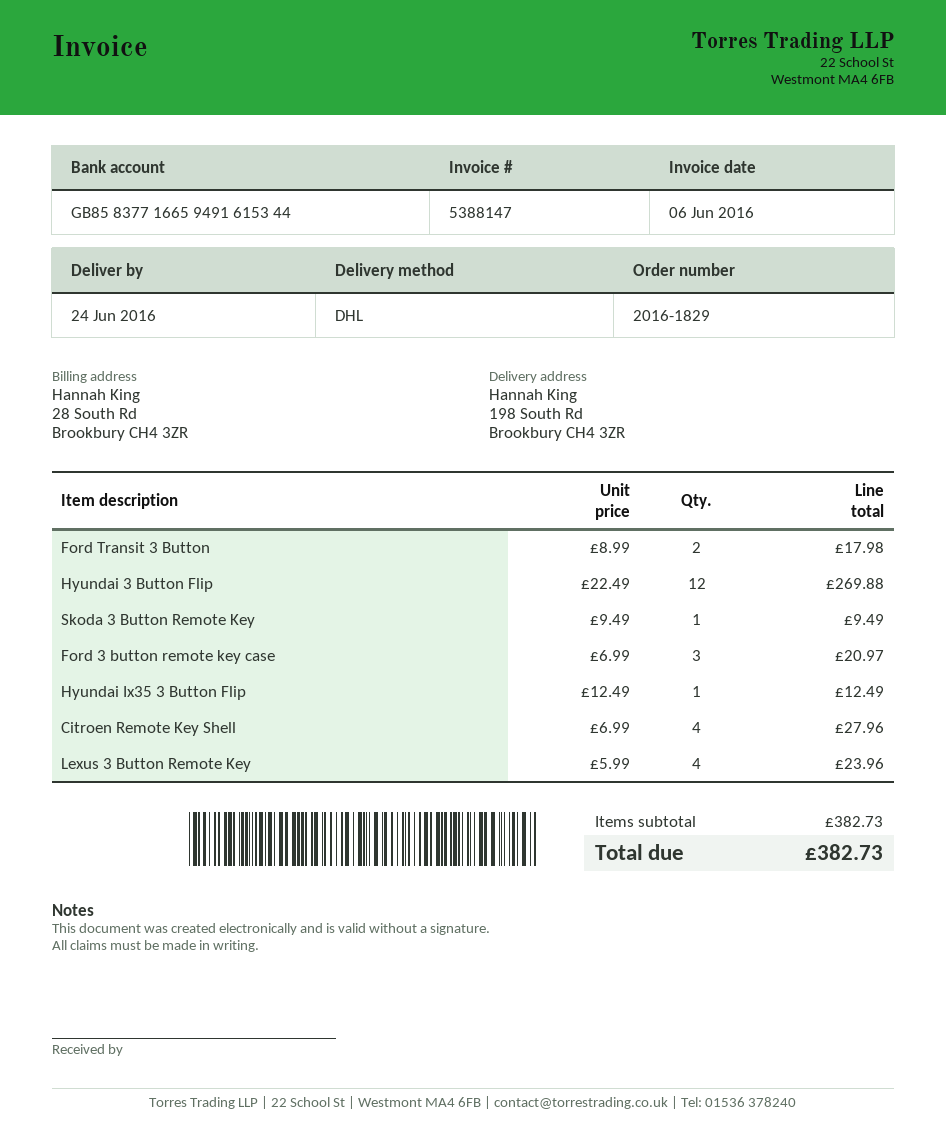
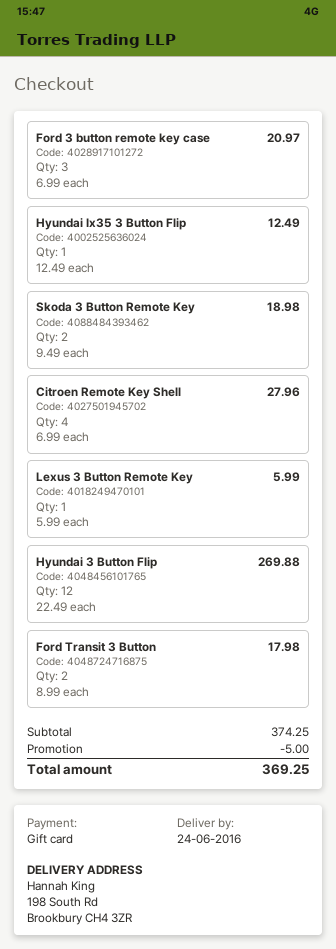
Skoda 3 Button Remote Key: 1 x 9.49 = 9.49 -> 2 x 9.49 = 18.98
Lexus 3 Button Remote Key: 4 x 5.99 = 23.96 -> 1 x 5.99 = 5.99
subtotal: 382.73 -> 374.25
discount: none -> 5.00
total: 382.73 -> 369.25

